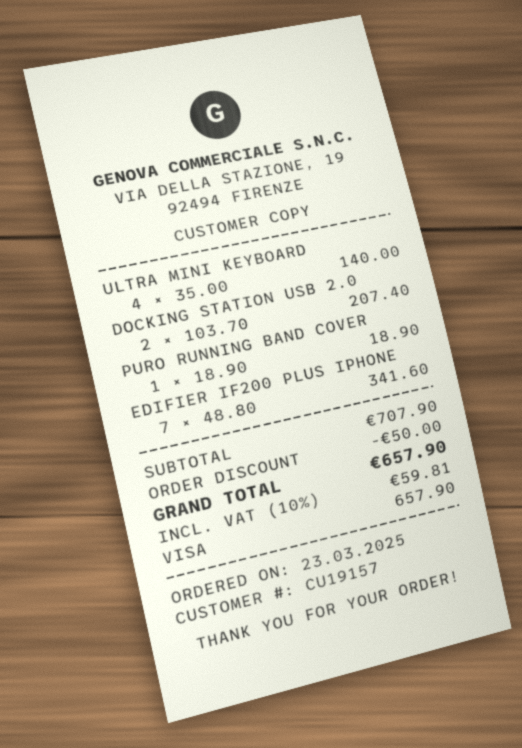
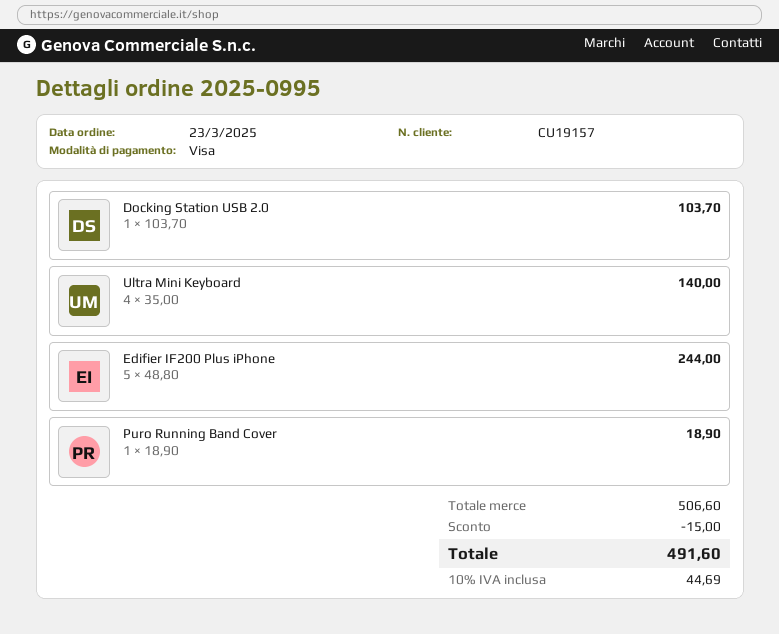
DOCKING STATION USB 2.0: 2 x 103.70 = 207.40 -> 1 x 103.70 = 103.70
EDIFIER IF200 PLUS IPHONE: 7 x 48.80 = 341.60 -> 5 x 48.80 = 244.00
subtotal: 707.90 -> 506.60
discount: 50.00 -> 15.00
tax: 10% = 59.81 -> 10% = 44.69
total: 657.90 -> 491.60

